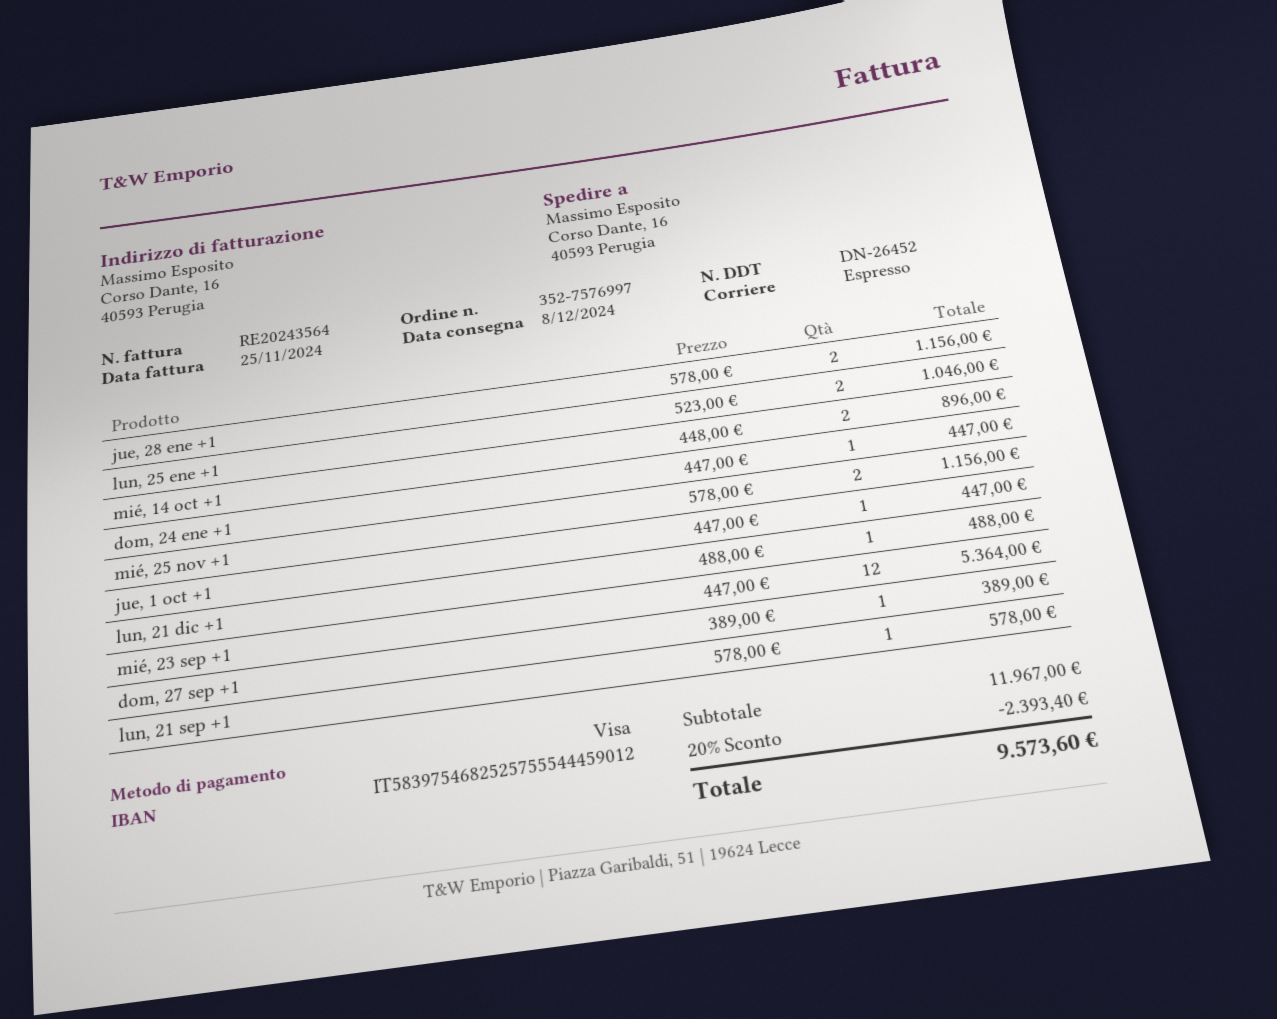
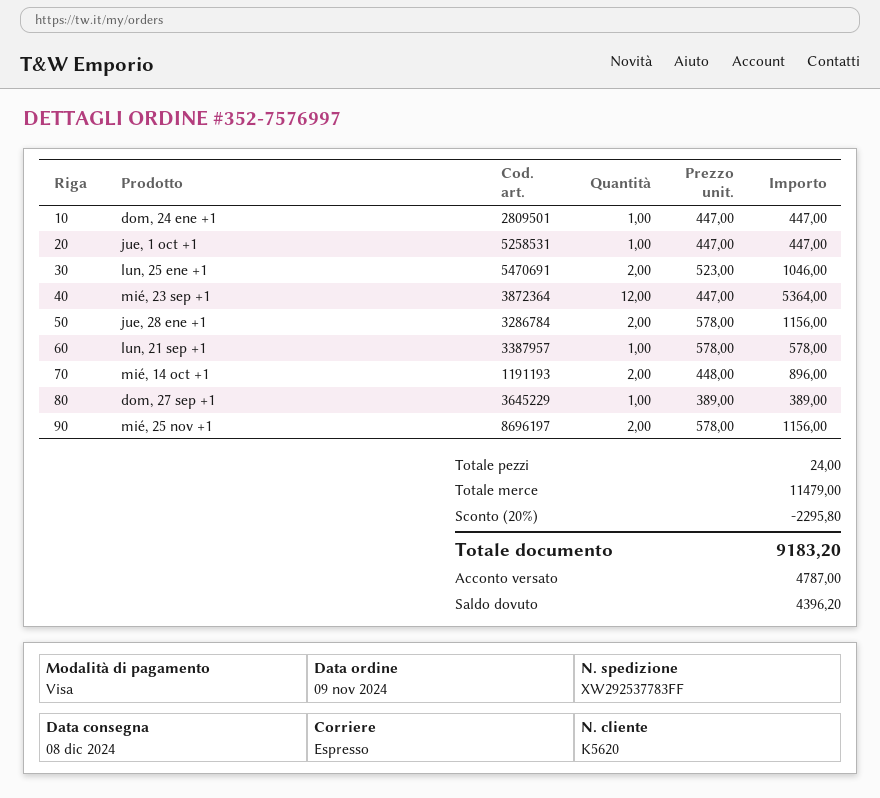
lun, 21 dic +1: 1 x 488.00 = 488.00 -> none
subtotal: 11967.00 -> 11479.00
discount: 20% = 2393.40 -> 20% = 2295.80
total: 9573.60 -> 9183.20

